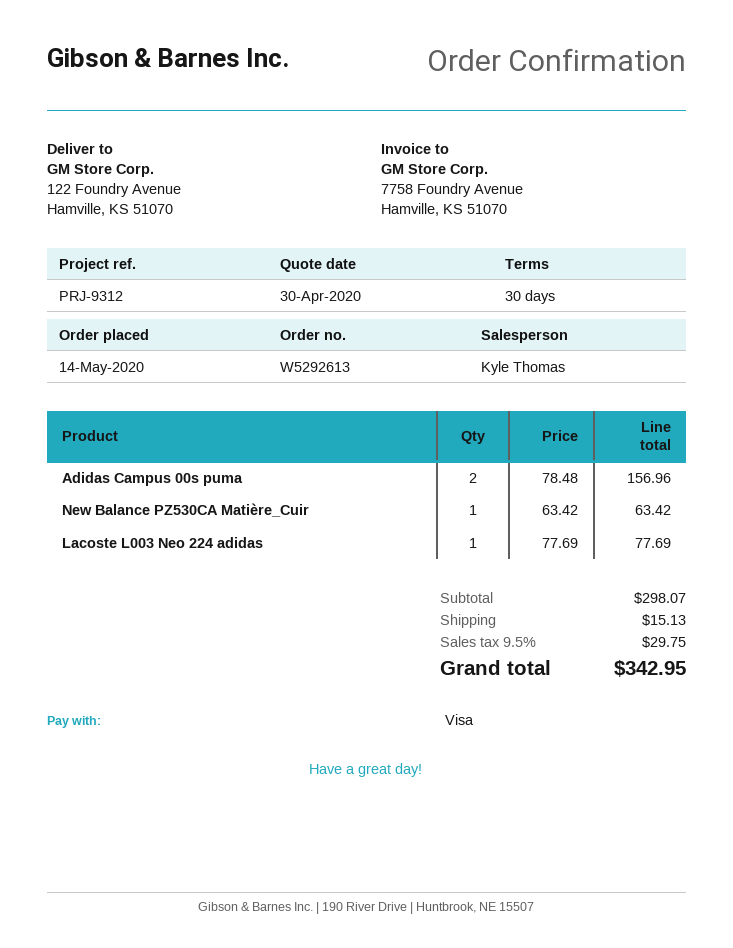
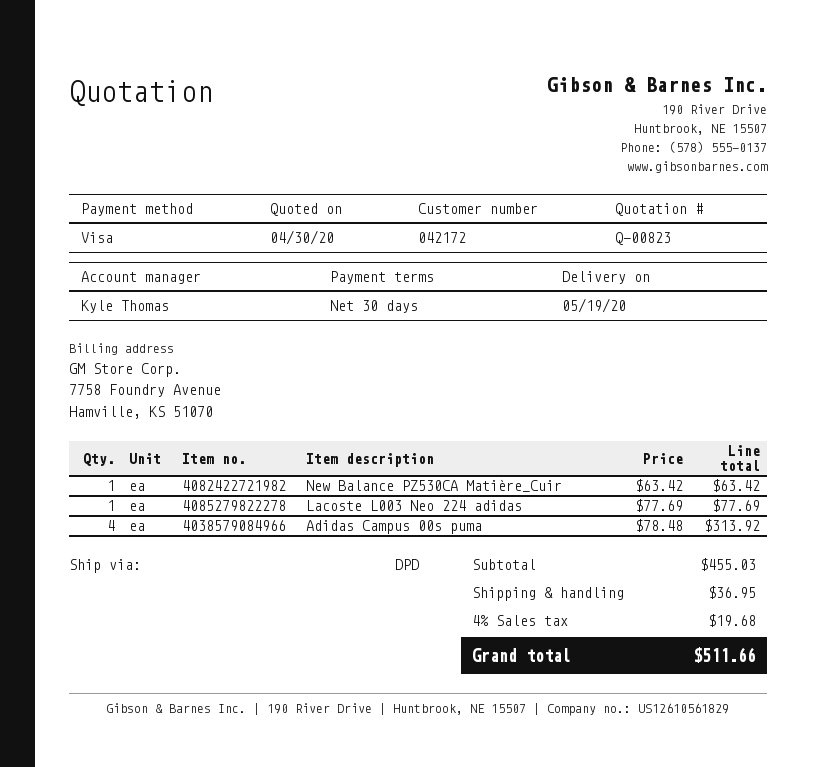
Adidas Campus 00s puma: 2 x 78.48 = 156.96 -> 4 x 78.48 = 313.92
subtotal: 298.07 -> 455.03
shipping: 15.13 -> 36.95
tax: 9.5% = 29.75 -> 4% = 19.68
total: 342.95 -> 511.66

